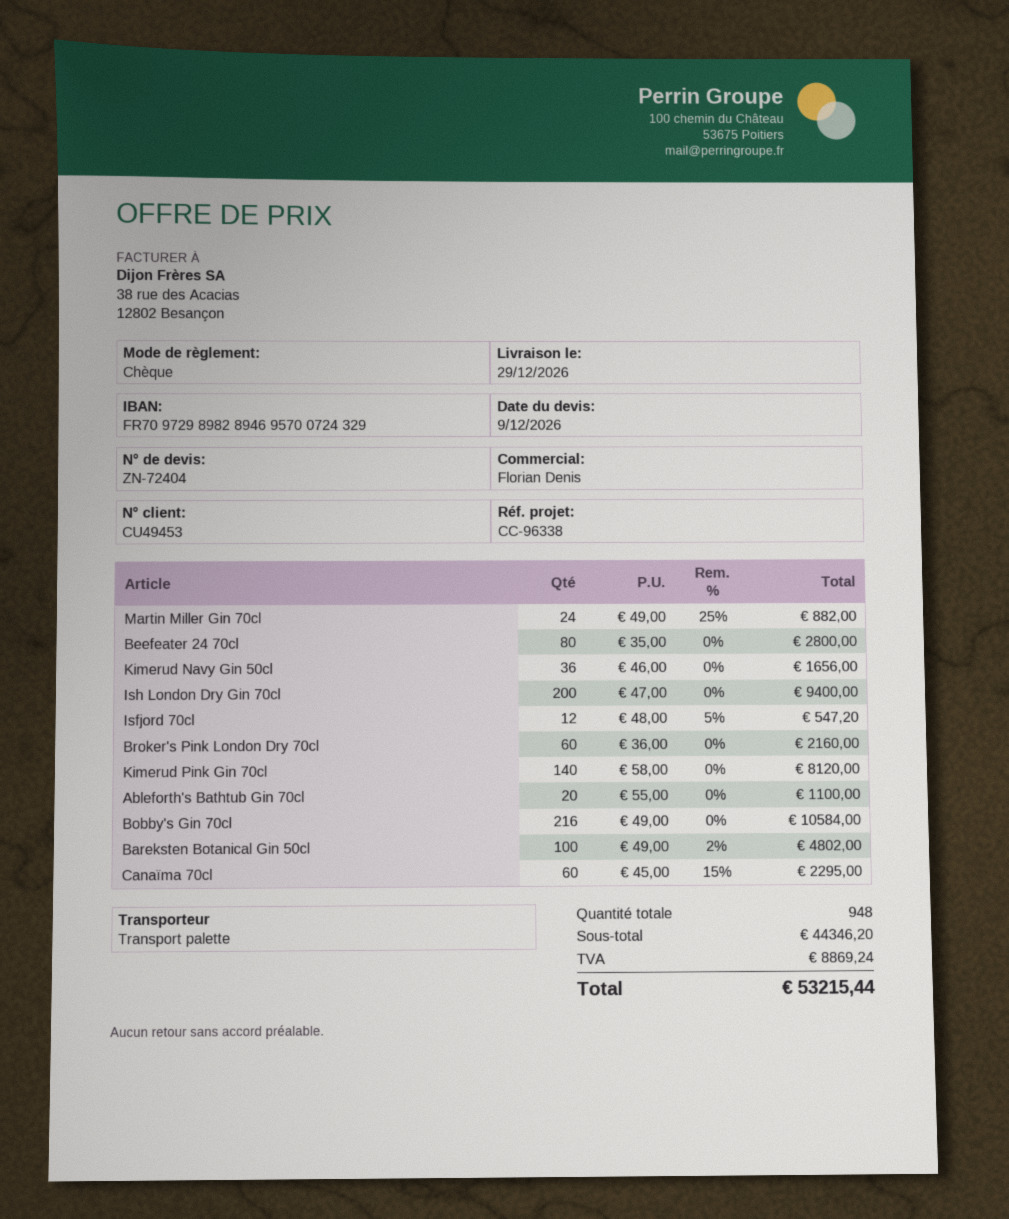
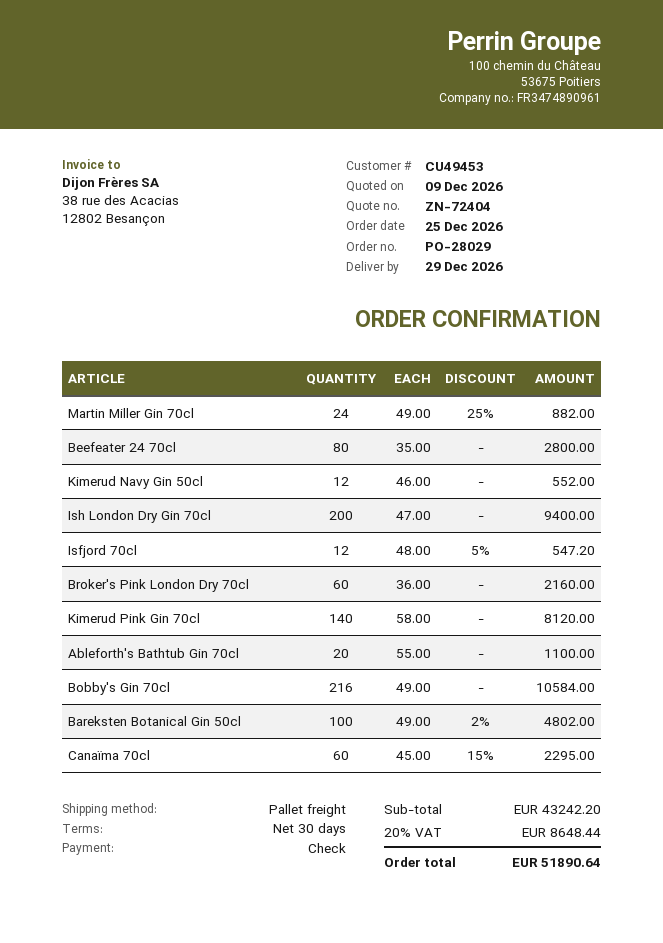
Kimerud Navy Gin 50cl: 36 x 46.00 = 1656.00 -> 12 x 46.00 = 552.00
subtotal: 44346.20 -> 43242.20
tax: 8869.24 -> 8648.44
total: 53215.44 -> 51890.64

